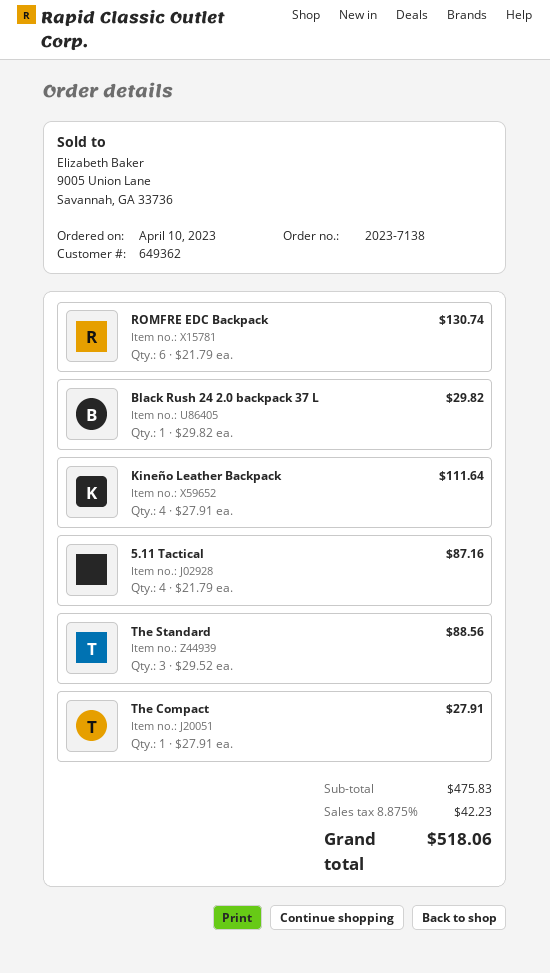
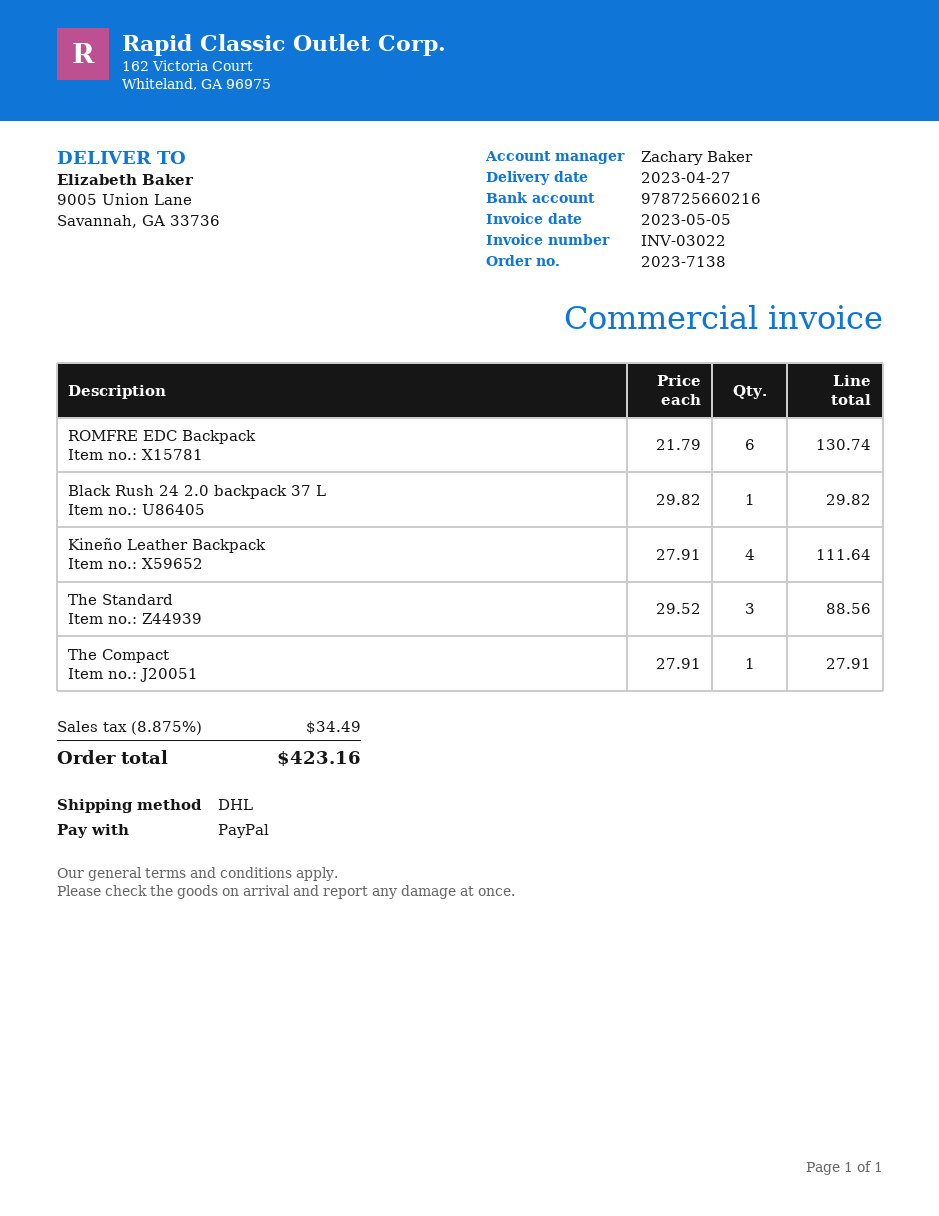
5.11 Tactical: 4 x 21.79 = 87.16 -> none
tax: 8.875% = 42.23 -> 8.875% = 34.49
total: 518.06 -> 423.16

